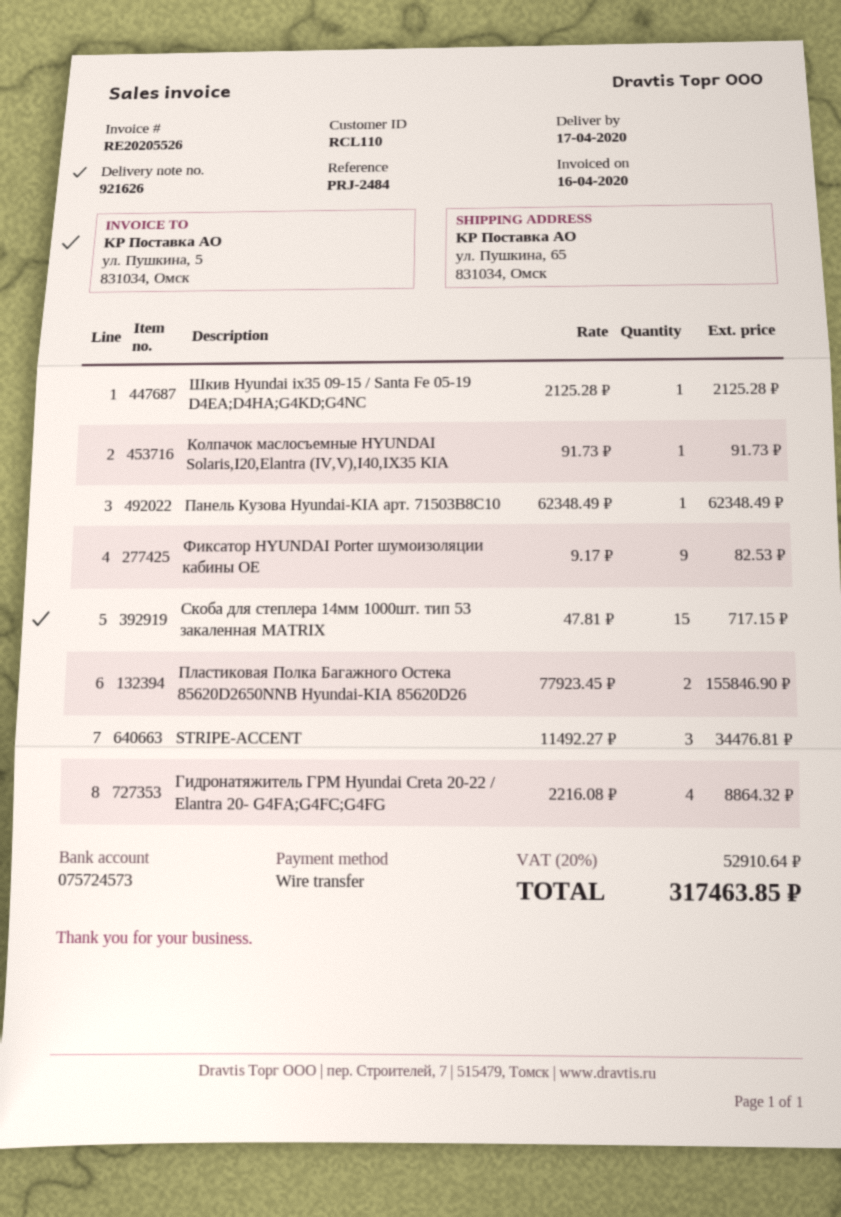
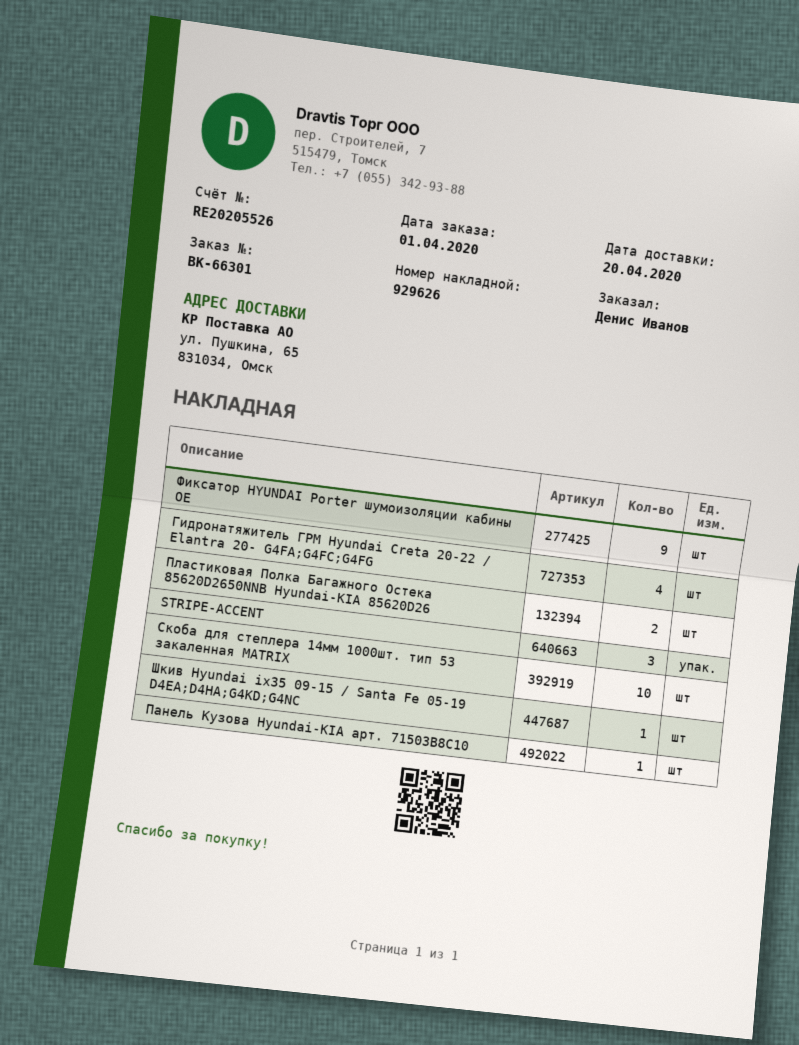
delivery note number: 921626 -> 929626
delivery date: 2020-04-17 -> 2020-04-20
Колпачок маслосъемные HYUNDAI Solaris,I20,Elantra (IV,V),I40,IX35 KIA: 1 -> none
Скоба для степлера 14мм 1000шт. тип 53 закаленная MATRIX: 15 -> 10

